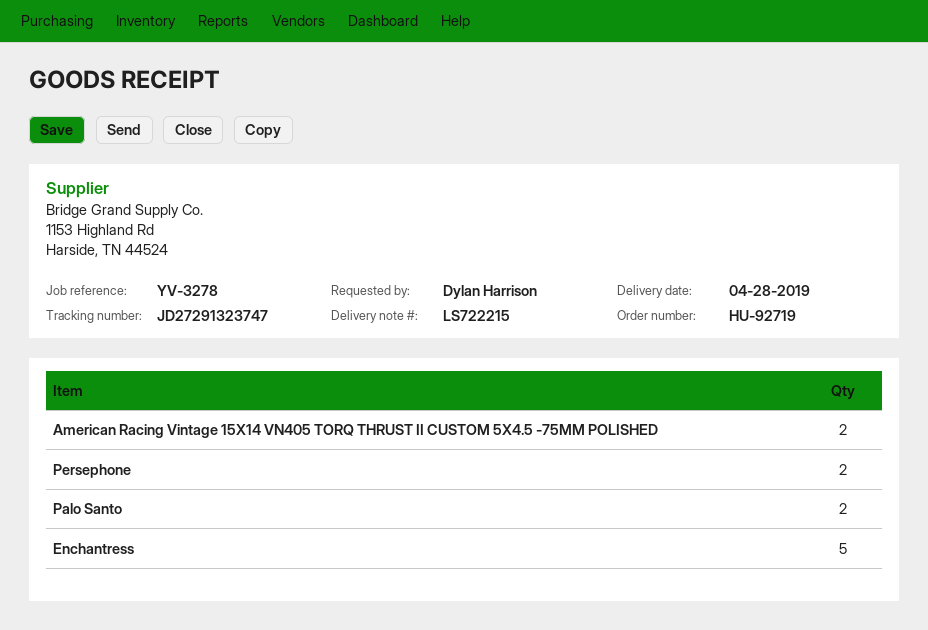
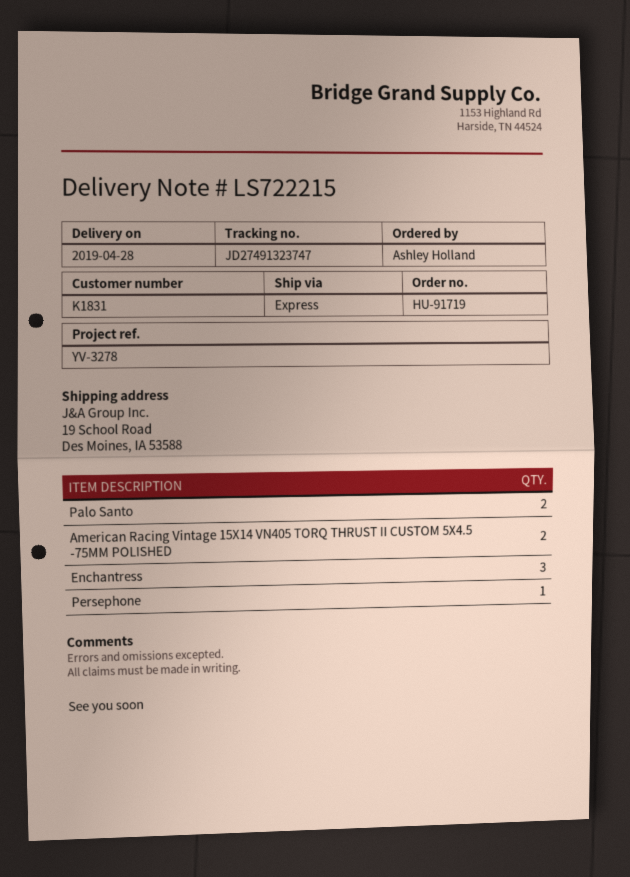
order number: HU-92719 -> HU-91719
ordered by: Dylan Harrison -> Ashley Holland
tracking number: JD27291323747 -> JD27491323747
Persephone: 2 -> 1
Enchantress: 5 -> 3

